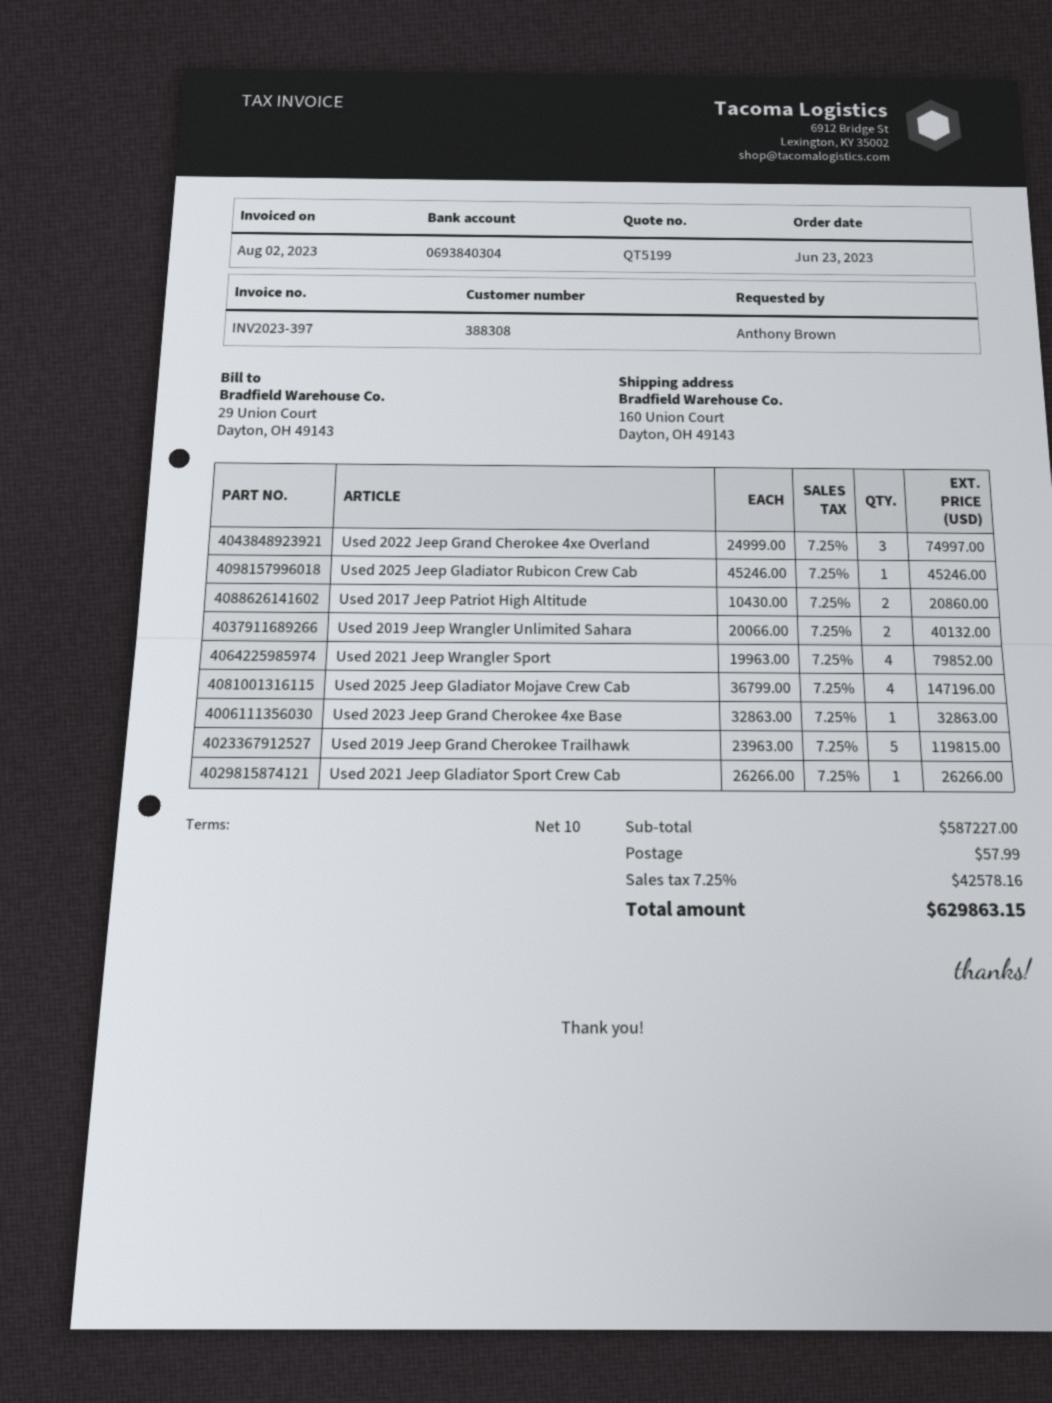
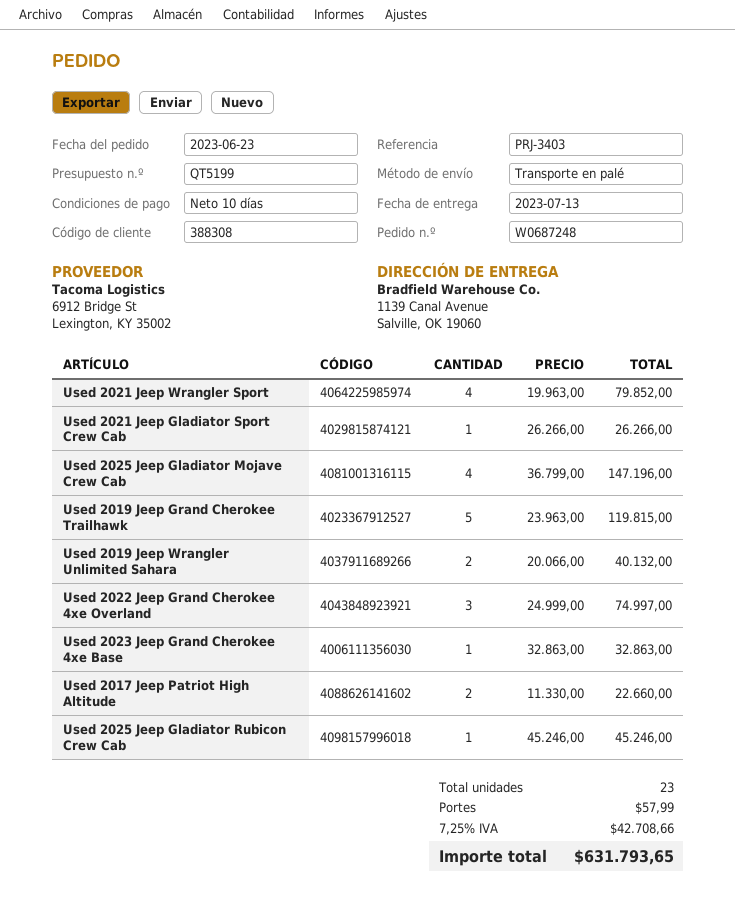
ship to: 160 Union Court, Dayton, OH 49143 -> 1139 Canal Avenue, Salville, OK 19060
Used 2017 Jeep Patriot High Altitude: 2 x 10430.00 = 20860.00 -> 2 x 11330.00 = 22660.00
tax: 7.25% = 42578.16 -> 7.25% = 42708.66
total: 629863.15 -> 631793.65

